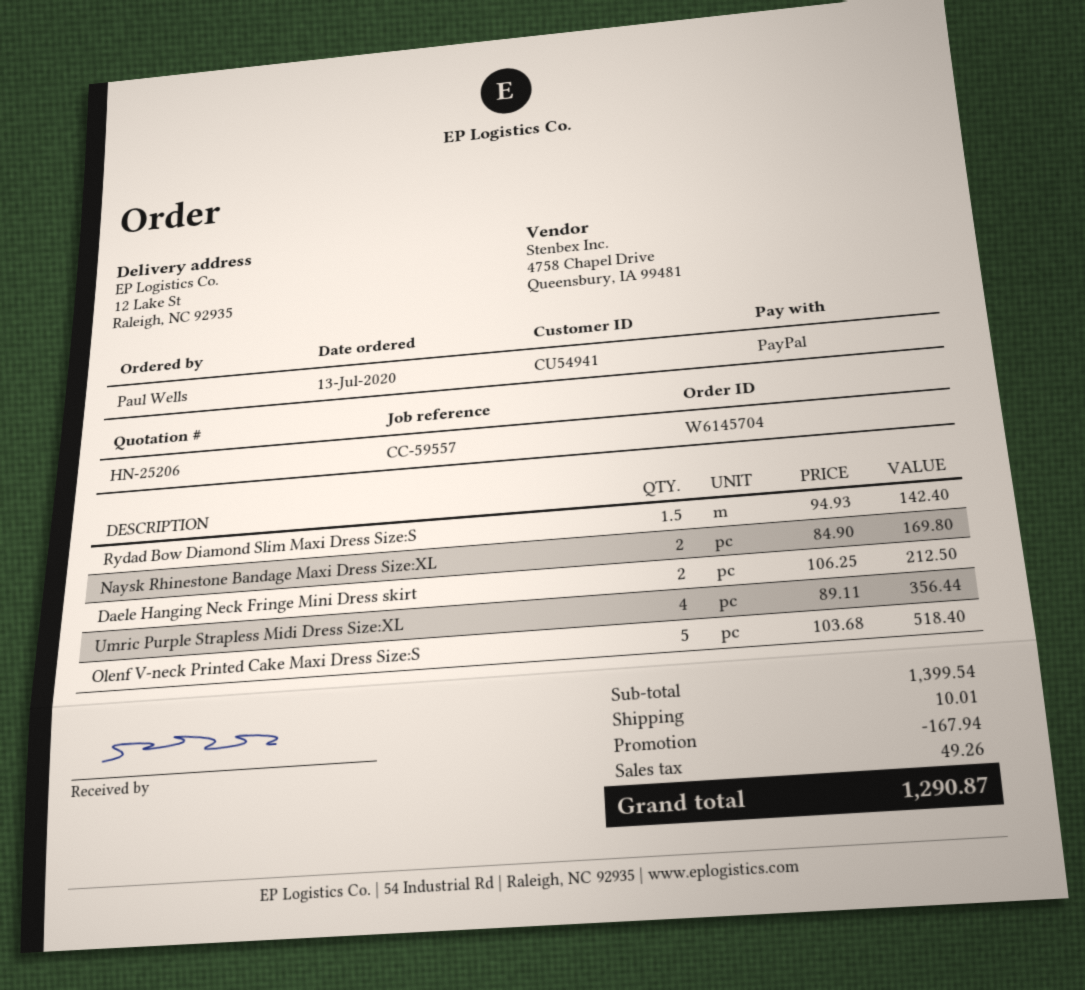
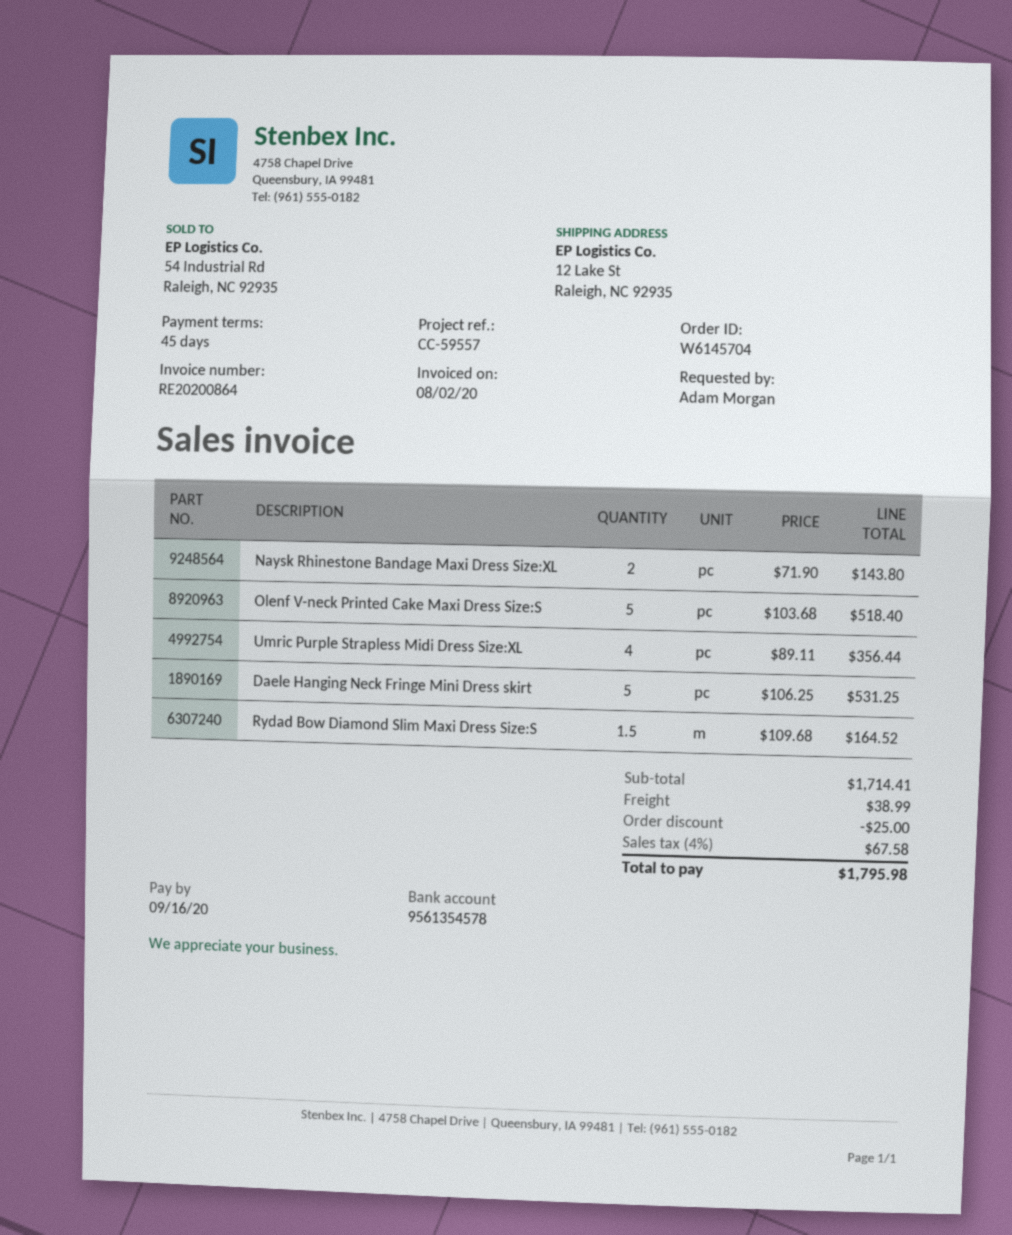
ordered by: Paul Wells -> Adam Morgan
Rydad Bow Diamond Slim Maxi Dress Size:S: 1.5 x 94.93 = 142.40 -> 1.5 x 109.68 = 164.52
Naysk Rhinestone Bandage Maxi Dress Size:XL: 2 x 84.90 = 169.80 -> 2 x 71.90 = 143.80
Daele Hanging Neck Fringe Mini Dress skirt: 2 x 106.25 = 212.50 -> 5 x 106.25 = 531.25
subtotal: 1399.54 -> 1714.41
discount: 167.94 -> 25.00
shipping: 10.01 -> 38.99
tax: 49.26 -> 67.58
total: 1290.87 -> 1795.98

